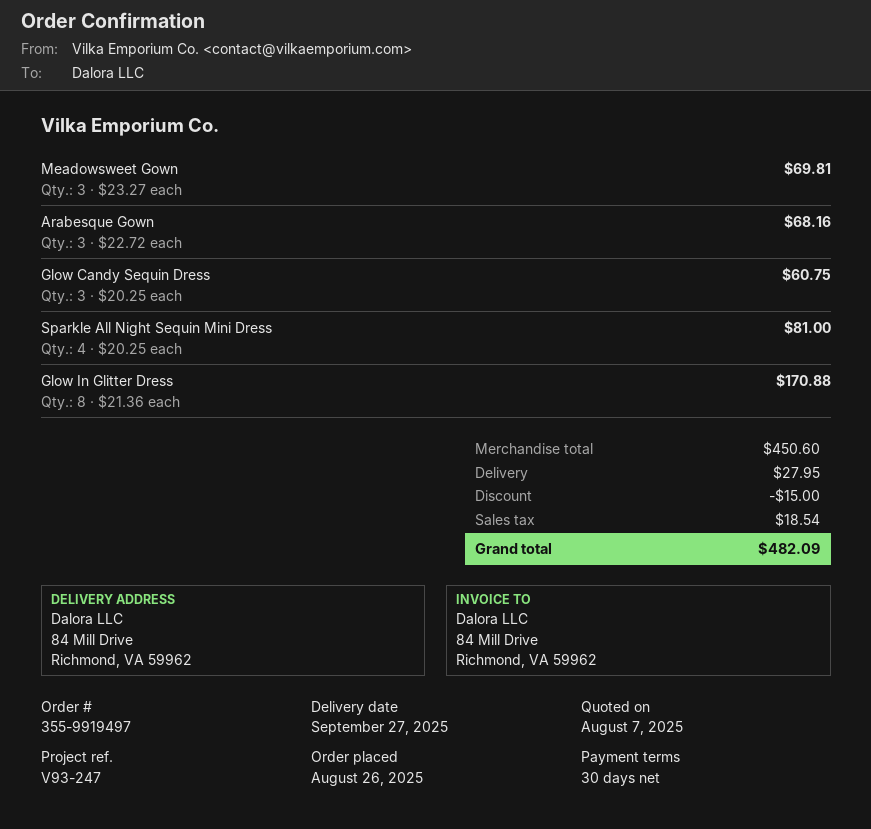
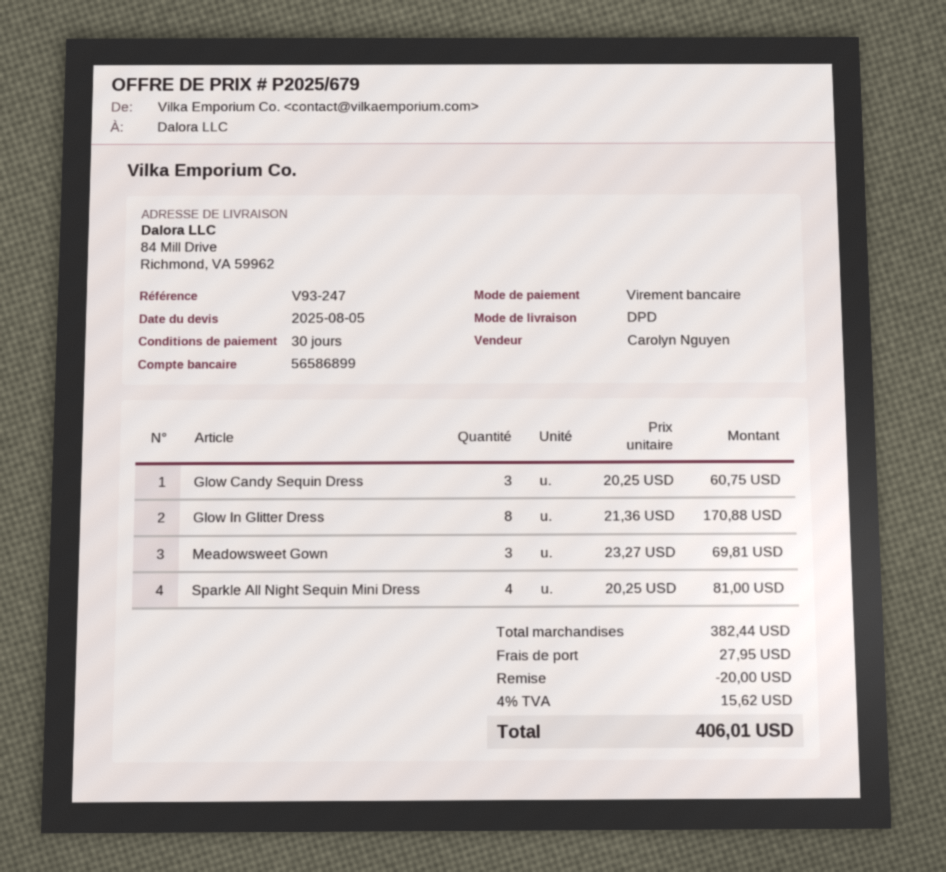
quote date: 2025-08-07 -> 2025-08-05
Arabesque Gown: 3 x 22.72 = 68.16 -> none
subtotal: 450.60 -> 382.44
discount: 15.00 -> 20.00
tax: 18.54 -> 15.62
total: 482.09 -> 406.01

